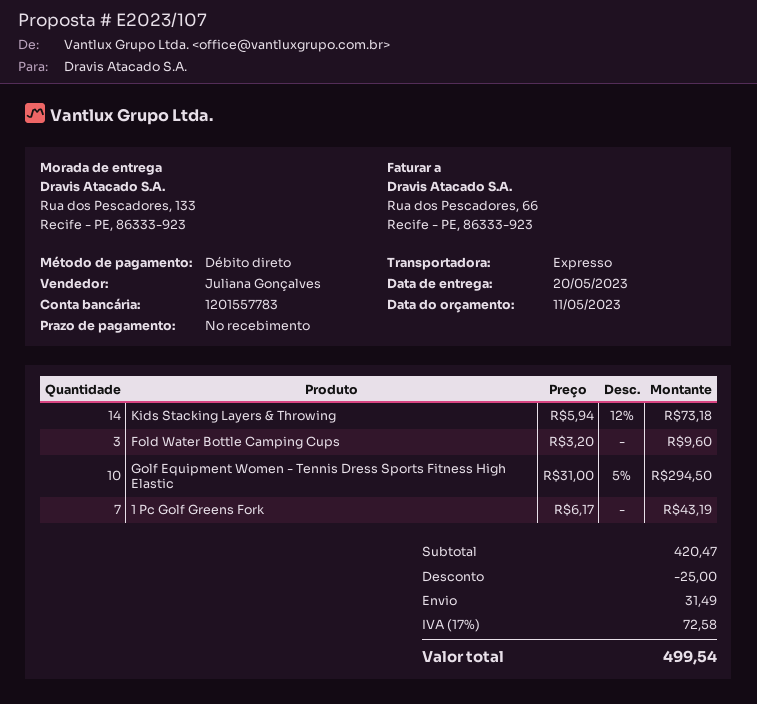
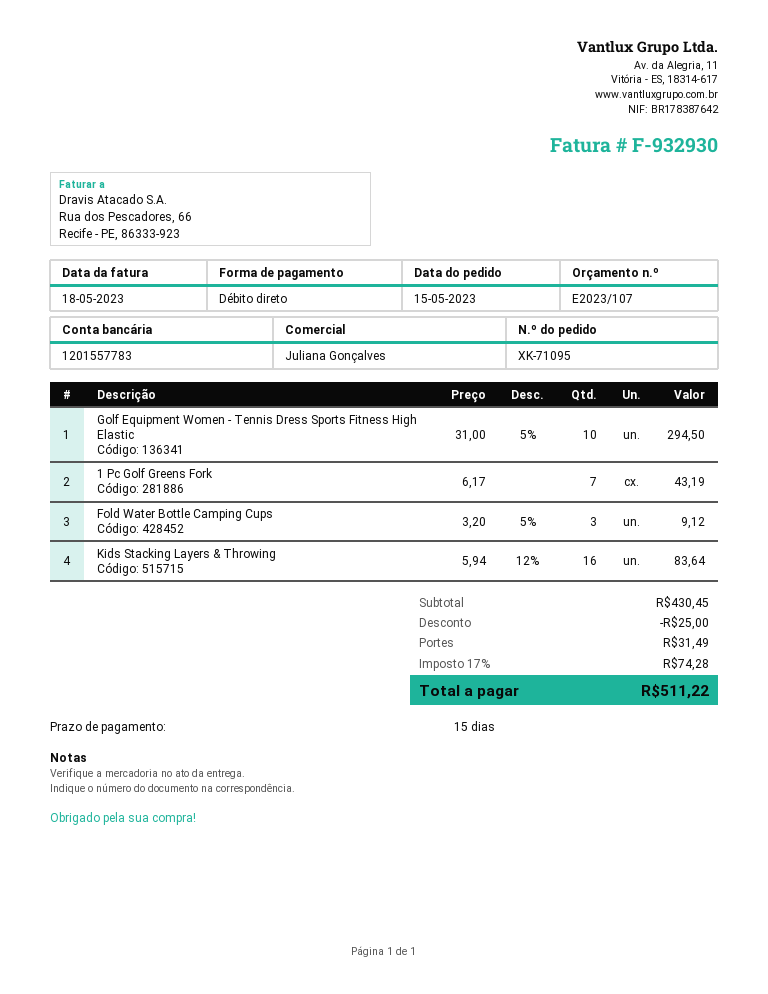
payment terms: on receipt -> 15 days
Kids Stacking Layers & Throwing: 14 x 5.94 - 12% = 73.18 -> 16 x 5.94 - 12% = 83.64
Fold Water Bottle Camping Cups: 3 x 3.20 = 9.60 -> 3 x 3.20 - 5% = 9.12
subtotal: 420.47 -> 430.45
tax: 17% = 72.58 -> 17% = 74.28
total: 499.54 -> 511.22

